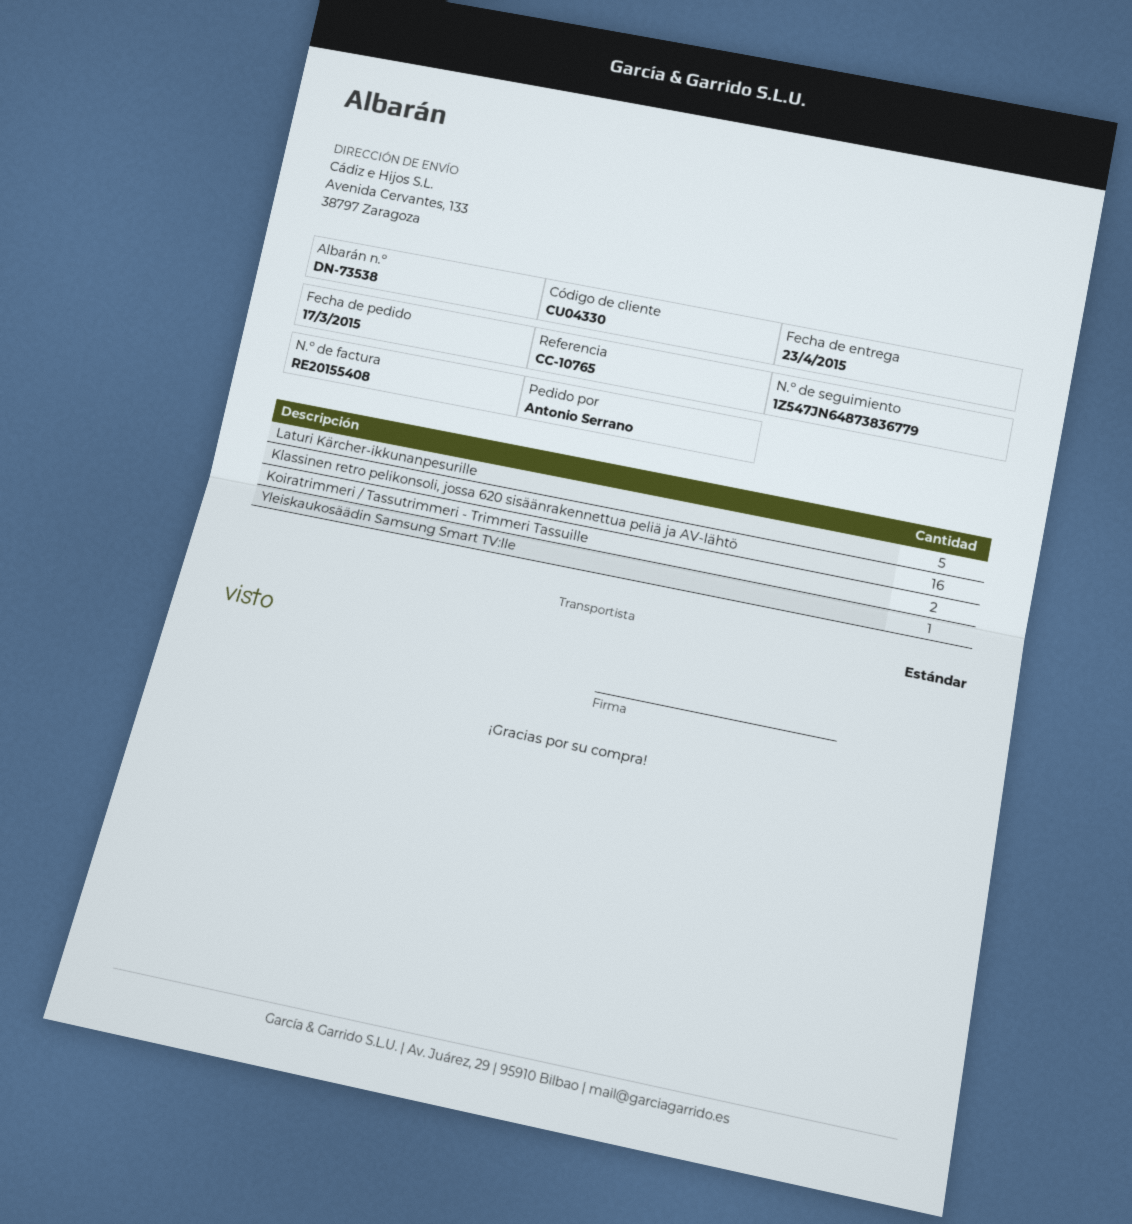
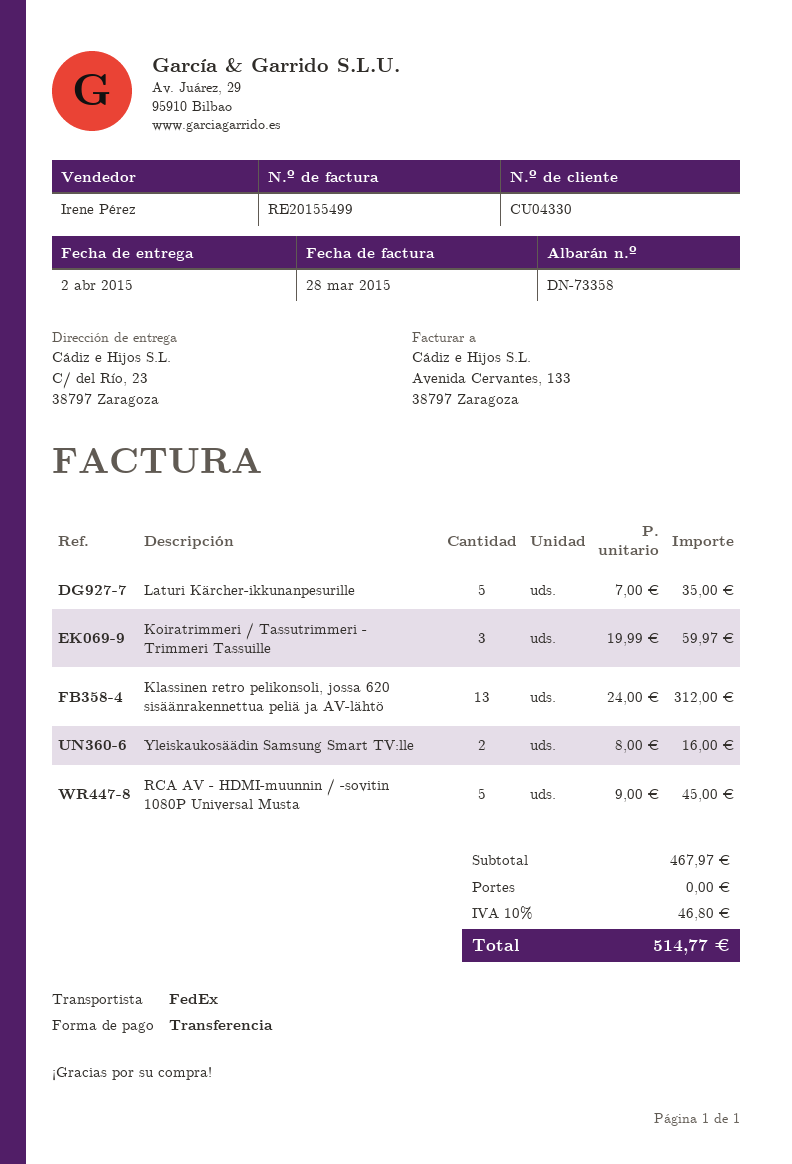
delivery note number: DN-73538 -> DN-73358
delivery date: 2015-04-23 -> 2015-04-02
invoice number: RE20155408 -> RE20155499
shipping method: standard -> FedEx
ship to: Avenida Cervantes, 133, 38797 Zaragoza -> C/ del Río, 23, 38797 Zaragoza
Klassinen retro pelikonsoli, jossa 620 sisäänrakennettua peliä ja AV-lähtö: 16 -> 13
Koiratrimmeri / Tassutrimmeri - Trimmeri Tassuille: 2 -> 3
Yleiskaukosäädin Samsung Smart TV:lle: 1 -> 2
RCA AV - HDMI-muunnin / -sovitin 1080P Universal Musta: none -> 5

